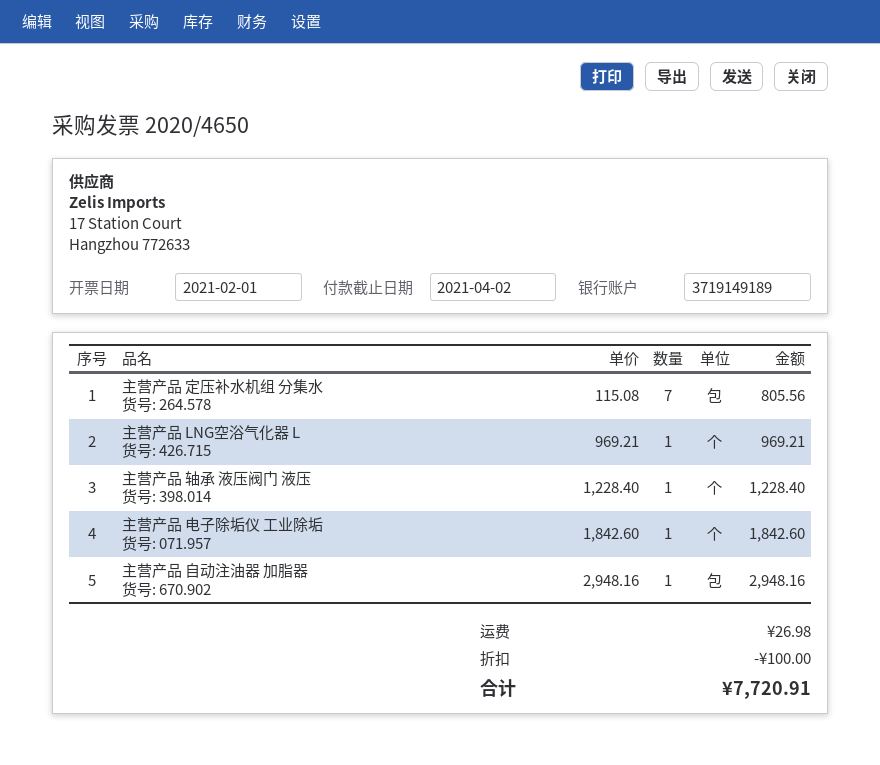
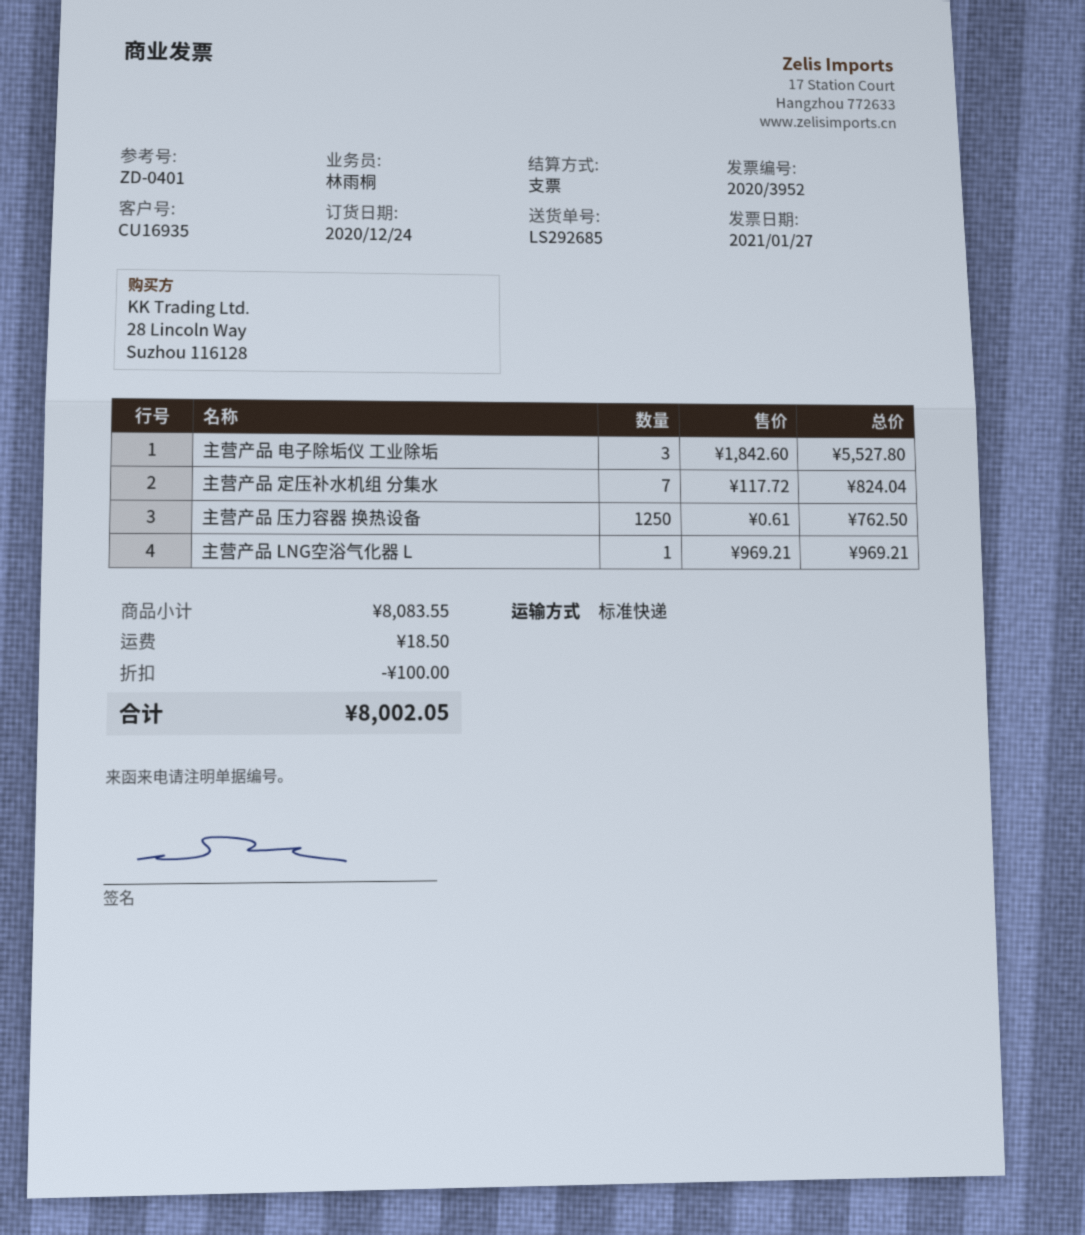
invoice number: 2020/4650 -> 2020/3952
invoice date: 2021-02-01 -> 2021-01-27
主营产品 定压补水机组 分集水: 7 x 115.08 = 805.56 -> 7 x 117.72 = 824.04
主营产品 轴承 液压阀门 液压: 1 x 1228.40 = 1228.40 -> none
主营产品 电子除垢仪 工业除垢: 1 x 1842.60 = 1842.60 -> 3 x 1842.60 = 5527.80
主营产品 自动注油器 加脂器: 1 x 2948.16 = 2948.16 -> none
主营产品 压力容器 换热设备: none -> 1250 x 0.61 = 762.50
shipping: 26.98 -> 18.50
total: 7720.91 -> 8002.05

